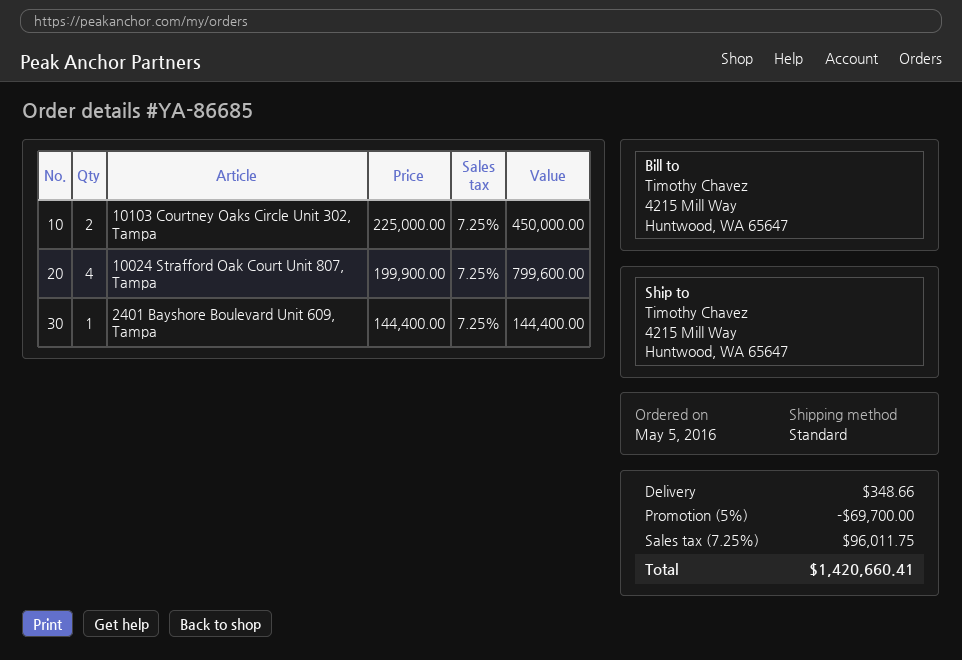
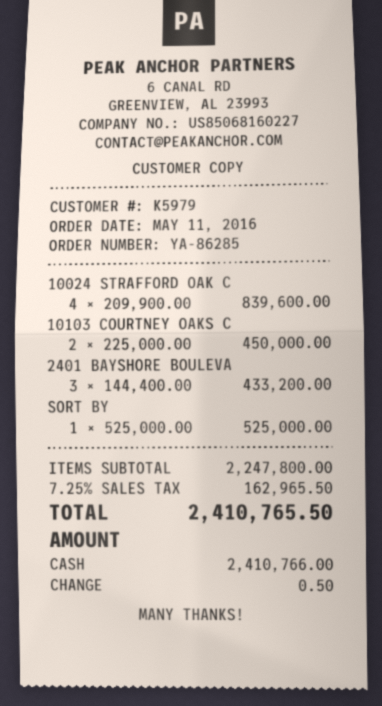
order number: YA-86685 -> YA-86285
order date: 2016-05-05 -> 2016-05-11
10024 Strafford Oak Court Unit 807, Tampa: 4 x 199900.00 = 799600.00 -> 4 x 209900.00 = 839600.00
2401 Bayshore Boulevard Unit 609, Tampa: 1 x 144400.00 = 144400.00 -> 3 x 144400.00 = 433200.00
SORT BY: none -> 1 x 525000.00 = 525000.00
discount: 5% = 69700.00 -> none
shipping: 348.66 -> none
tax: 7.25% = 96011.75 -> 7.25% = 162965.50
total: 1420660.41 -> 2410765.50

